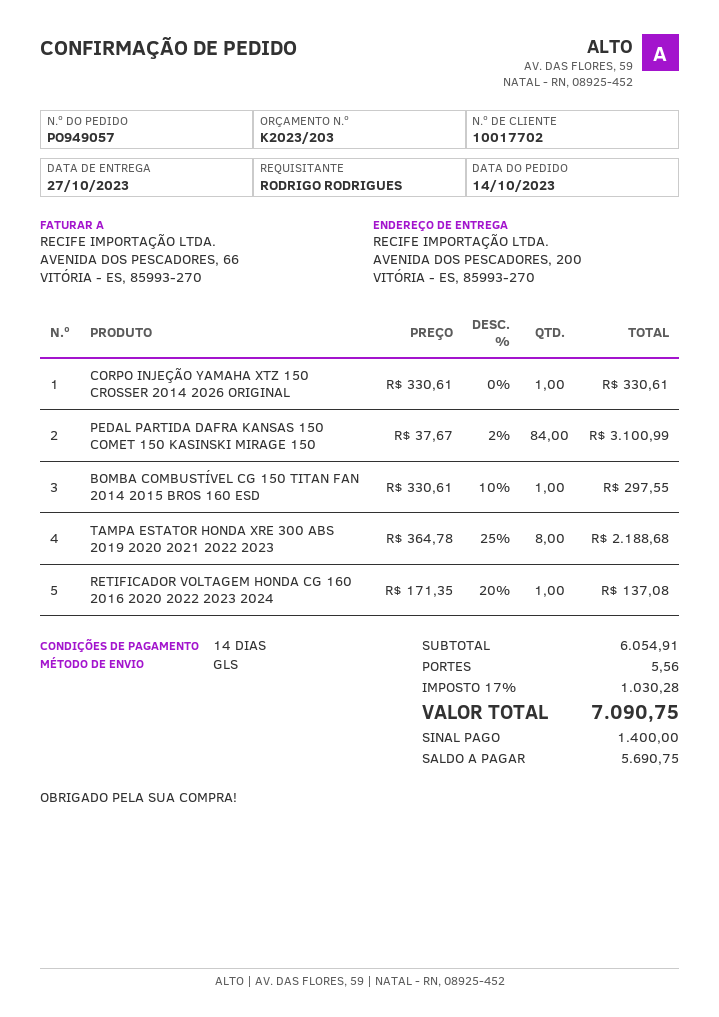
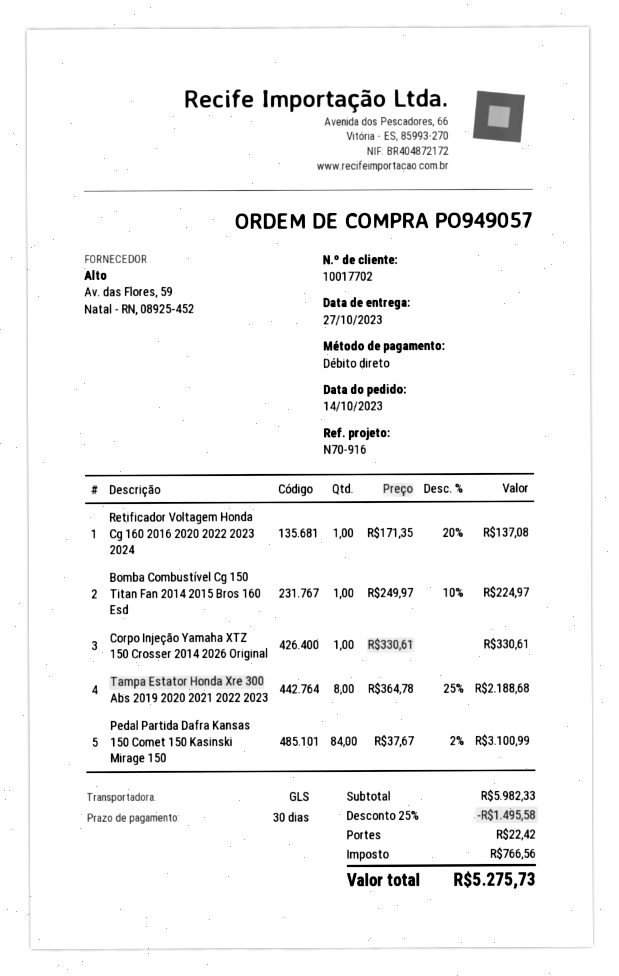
payment terms: 14 days -> 30 days
BOMBA COMBUSTÍVEL CG 150 TITAN FAN 2014 2015 BROS 160 ESD: 1 x 330.61 - 10% = 297.55 -> 1 x 249.97 - 10% = 224.97
subtotal: 6054.91 -> 5982.33
discount: none -> 25% = 1495.58
shipping: 5.56 -> 22.42
tax: 1030.28 -> 766.56
total: 7090.75 -> 5275.73

